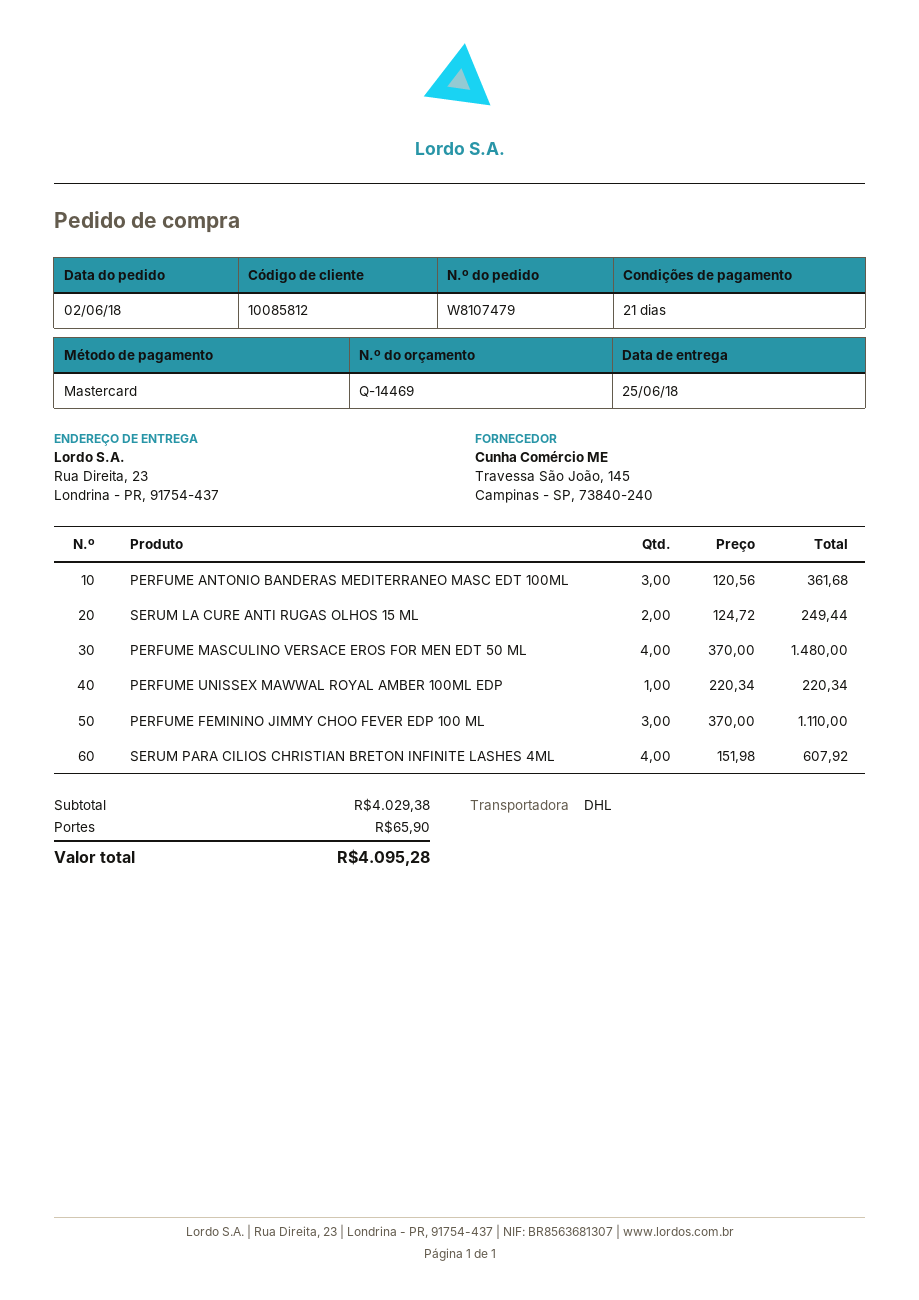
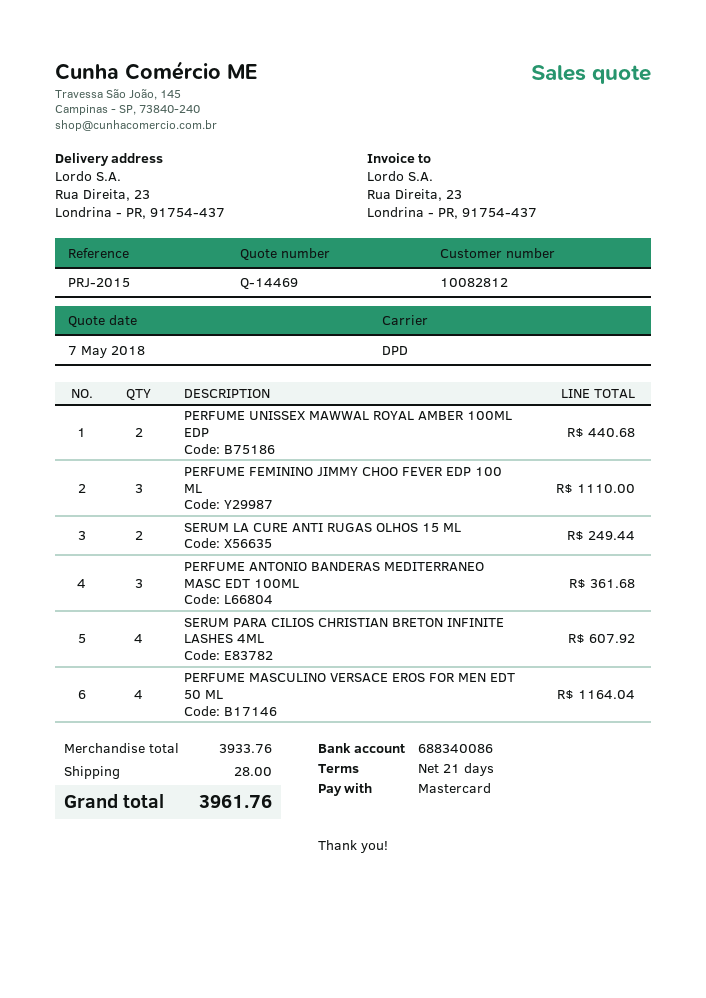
customer number: 10085812 -> 10082812
shipping method: DHL -> DPD
PERFUME MASCULINO VERSACE EROS FOR MEN EDT 50 ML: 4 for 1480.00 -> 4 for 1164.04
PERFUME UNISSEX MAWWAL ROYAL AMBER 100ML EDP: 1 for 220.34 -> 2 for 440.68
subtotal: 4029.38 -> 3933.76
shipping: 65.90 -> 28.00
total: 4095.28 -> 3961.76

